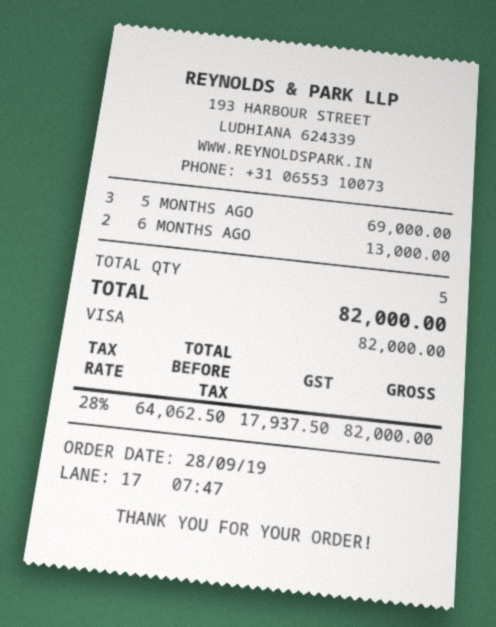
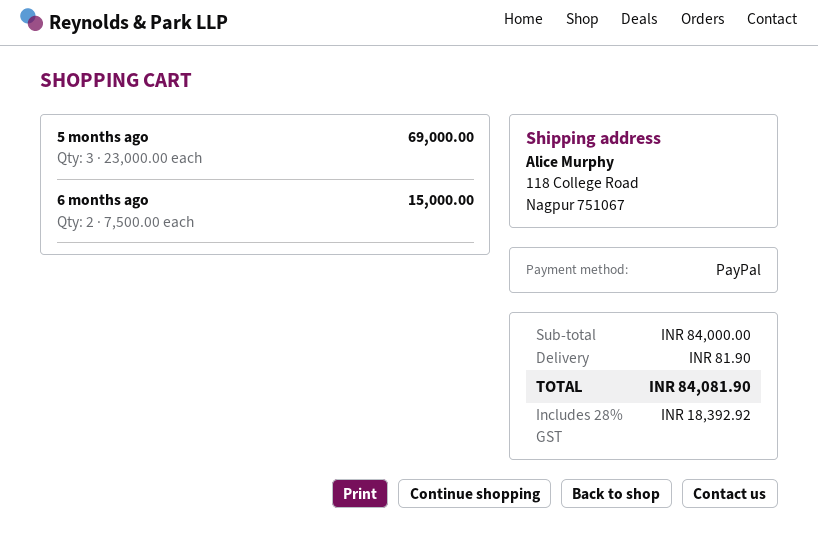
payment method: Visa -> PayPal
6 MONTHS AGO: 2 for 13000.00 -> 2 for 15000.00
shipping: none -> 81.90
tax: 28% = 17937.50 -> 28% = 18392.92
total: 82000.00 -> 84081.90

